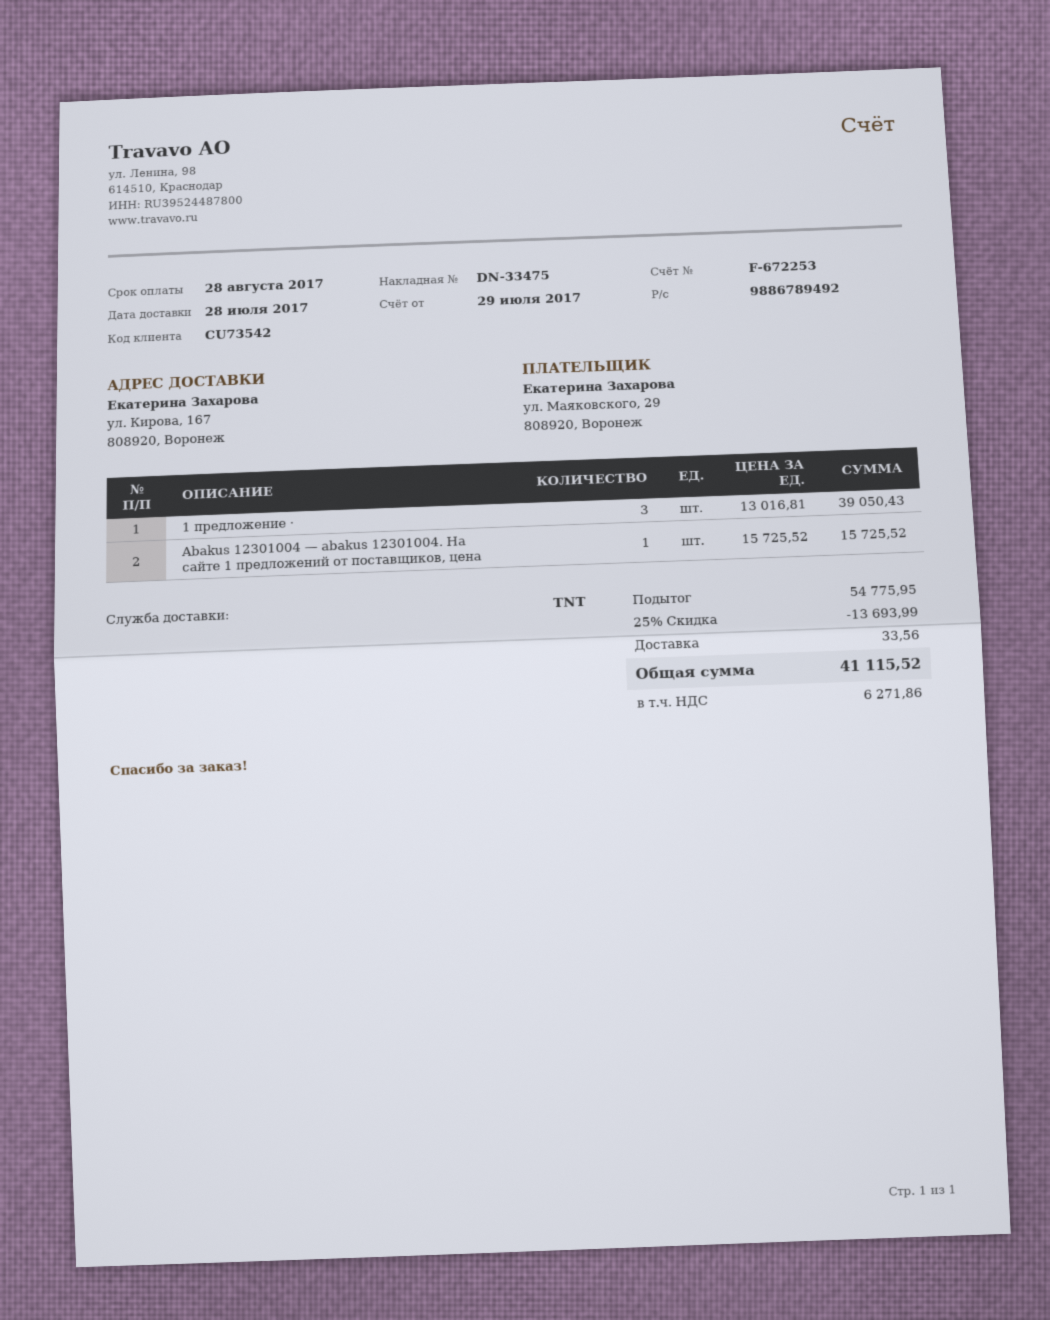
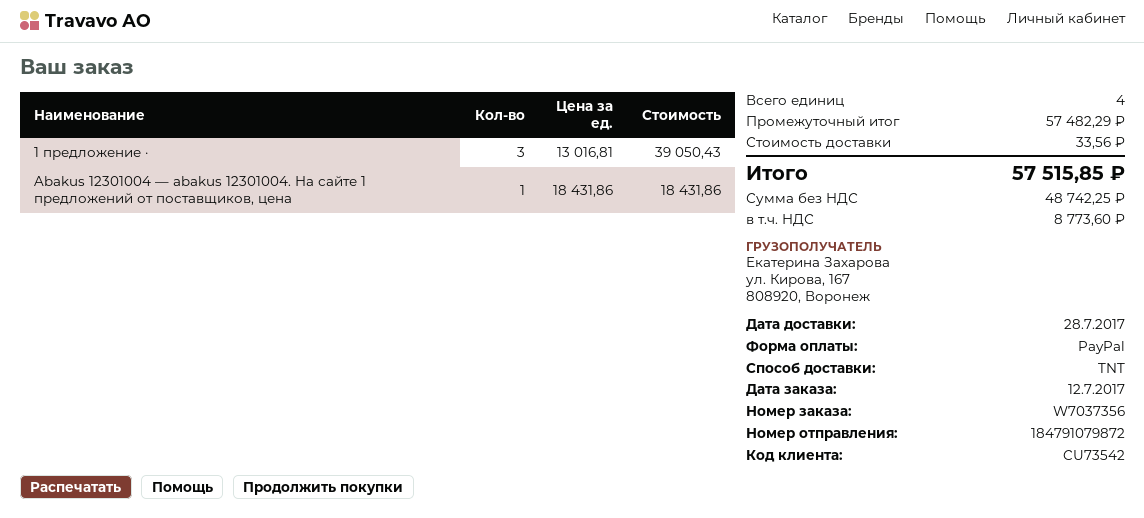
Abakus 12301004 — abakus 12301004. На сайте 1 предложений от поставщиков, цена: 1 x 15725.52 = 15725.52 -> 1 x 18431.86 = 18431.86
subtotal: 54775.95 -> 57482.29
discount: 25% = 13693.99 -> none
tax: 6271.86 -> 8773.60
total: 41115.52 -> 57515.85

